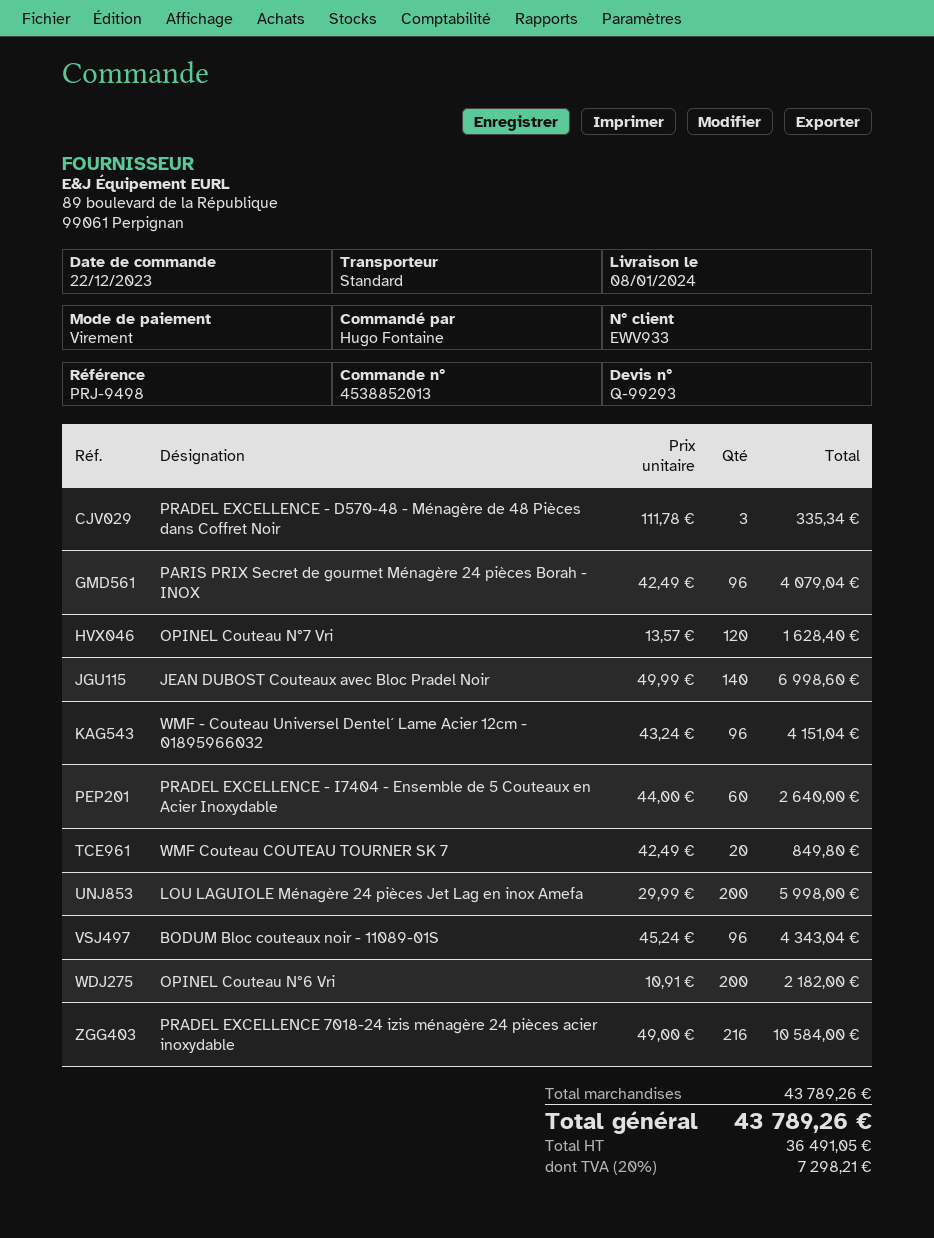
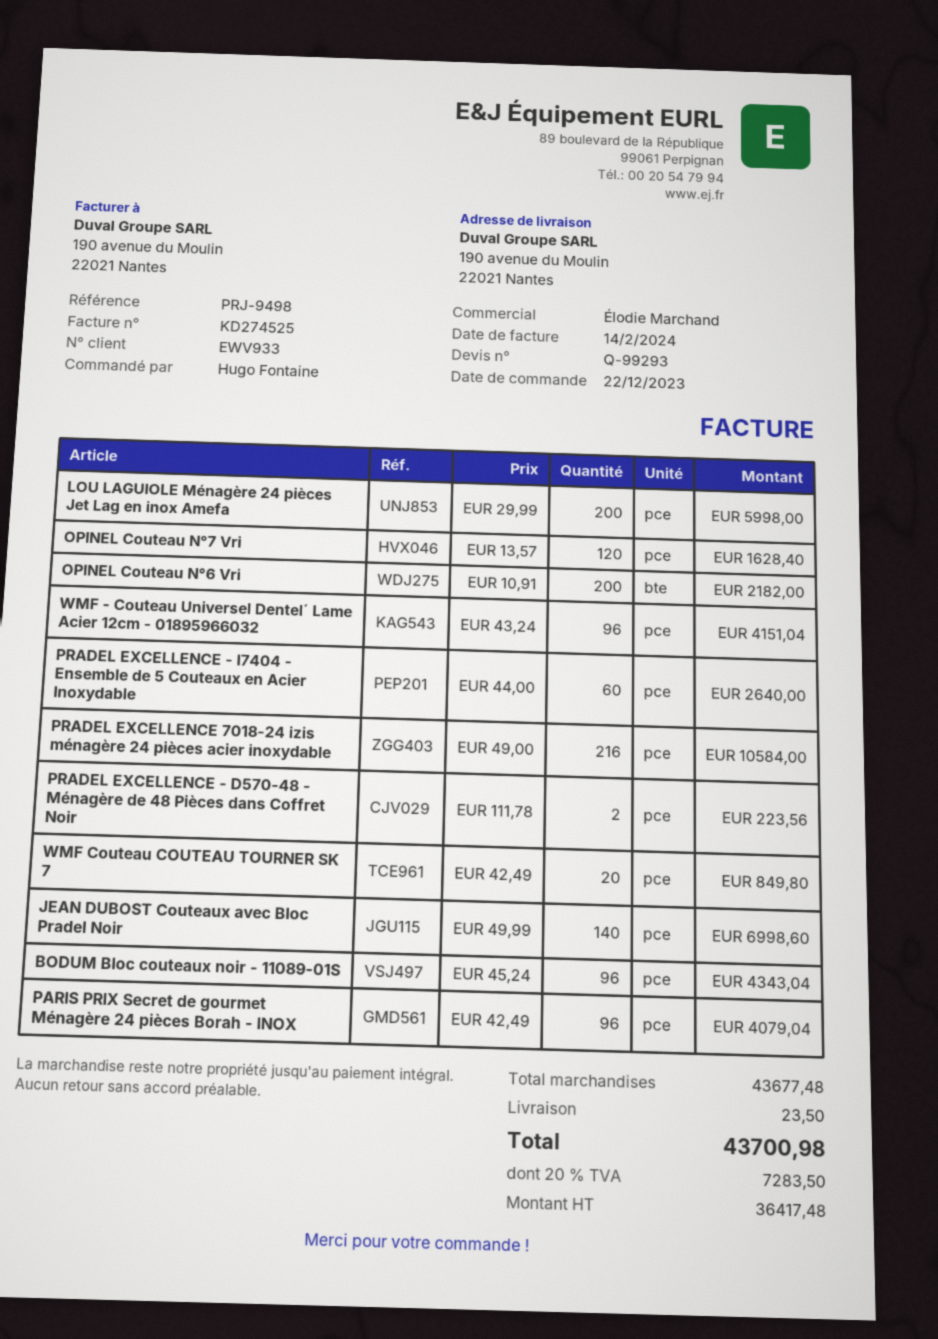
PRADEL EXCELLENCE - D570-48 - Ménagère de 48 Pièces dans Coffret Noir: 3 x 111.78 = 335.34 -> 2 x 111.78 = 223.56
subtotal: 43789.26 -> 43677.48
shipping: none -> 23.50
net: 36491.05 -> 36417.48
tax: 20% = 7298.21 -> 20% = 7283.50
total: 43789.26 -> 43700.98

